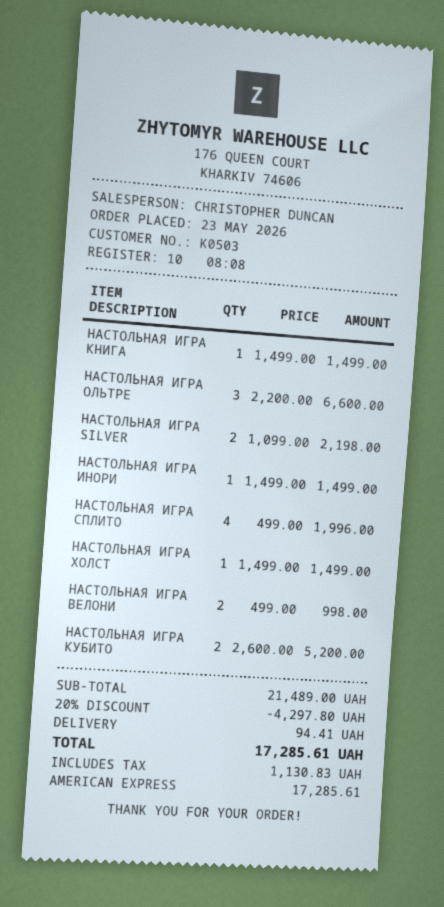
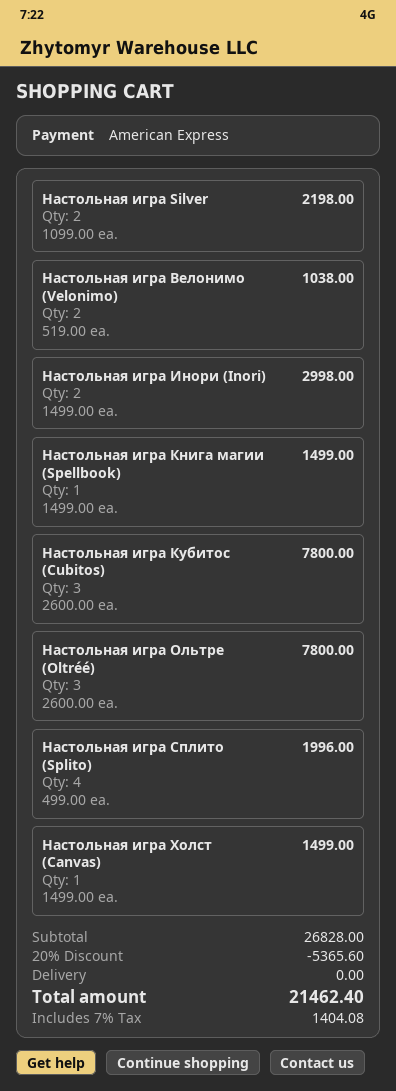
НАСТОЛЬНАЯ ИГРА ОЛЬТРЕ: 3 x 2200.00 = 6600.00 -> 3 x 2600.00 = 7800.00
НАСТОЛЬНАЯ ИГРА ИНОРИ: 1 x 1499.00 = 1499.00 -> 2 x 1499.00 = 2998.00
НАСТОЛЬНАЯ ИГРА ВЕЛОНИ: 2 x 499.00 = 998.00 -> 2 x 519.00 = 1038.00
НАСТОЛЬНАЯ ИГРА КУБИТО: 2 x 2600.00 = 5200.00 -> 3 x 2600.00 = 7800.00
subtotal: 21489.00 -> 26828.00
discount: 20% = 4297.80 -> 20% = 5365.60
shipping: 94.41 -> 0.00
tax: 1130.83 -> 1404.08
total: 17285.61 -> 21462.40

